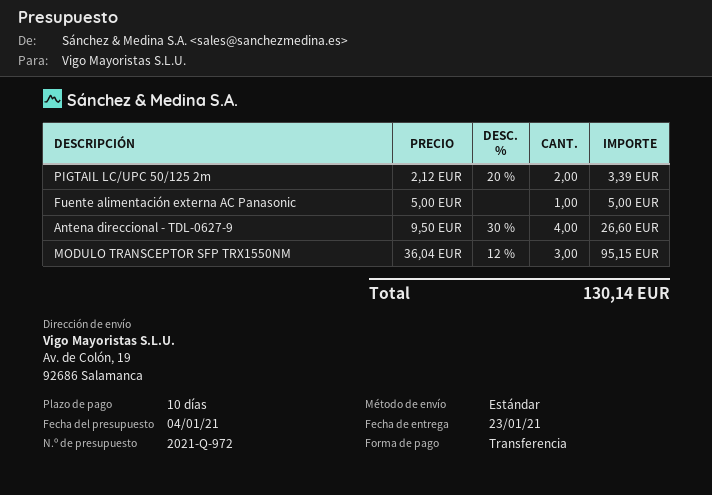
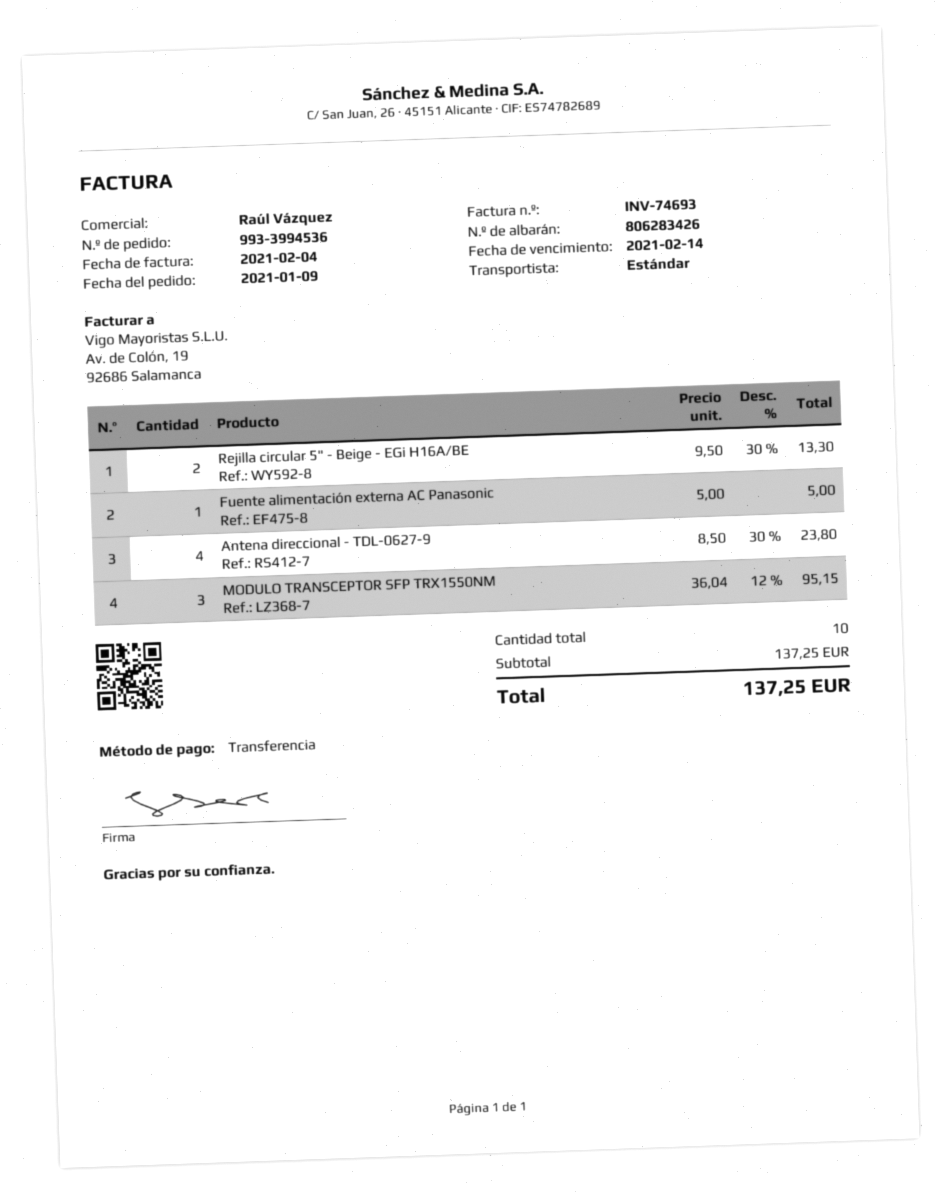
PIGTAIL LC/UPC 50/125 2m: 2 x 2.12 - 20% = 3.39 -> none
Antena direccional - TDL-0627-9: 4 x 9.50 - 30% = 26.60 -> 4 x 8.50 - 30% = 23.80
Rejilla circular 5" - Beige - EGi H16A/BE: none -> 2 x 9.50 - 30% = 13.30
total: 130.14 -> 137.25

